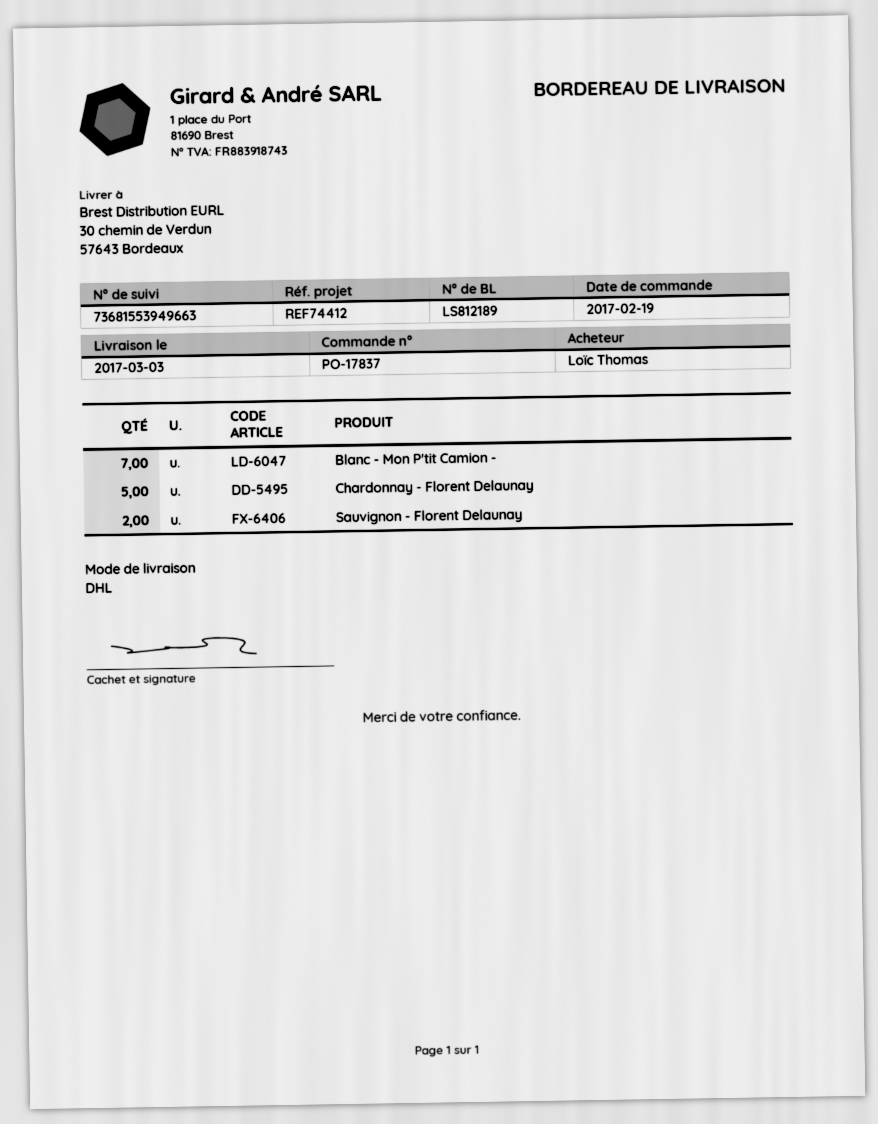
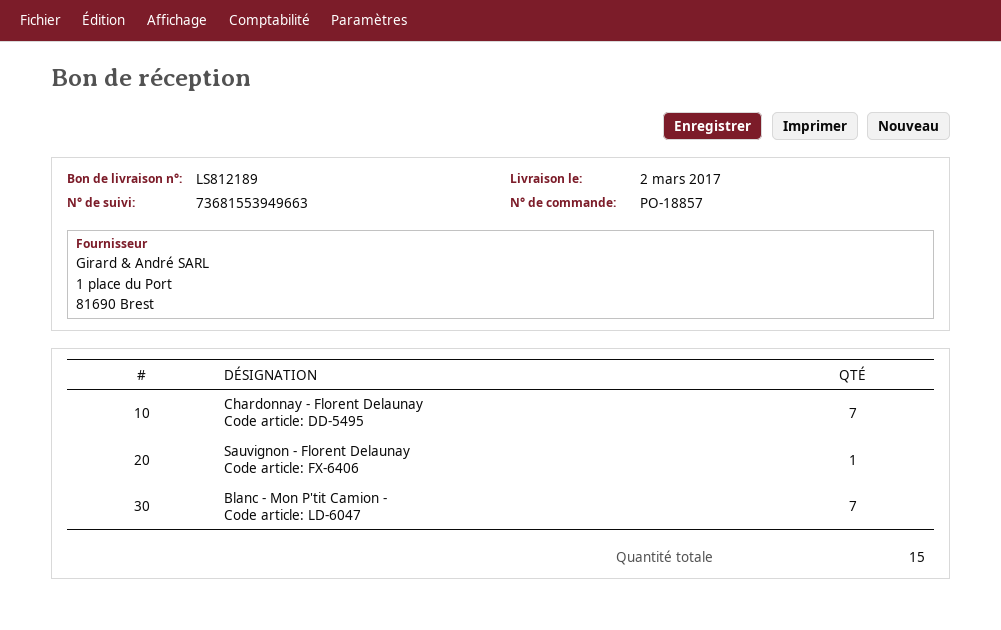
order number: PO-17837 -> PO-18857
delivery date: 2017-03-03 -> 2017-03-02
Chardonnay - Florent Delaunay: 5 -> 7
Sauvignon - Florent Delaunay: 2 -> 1

